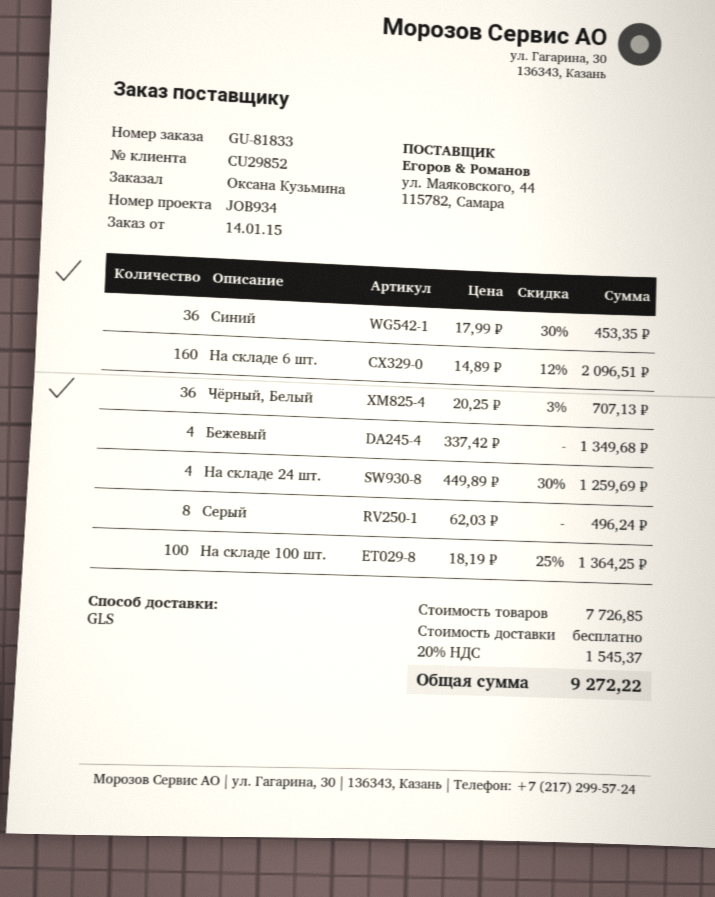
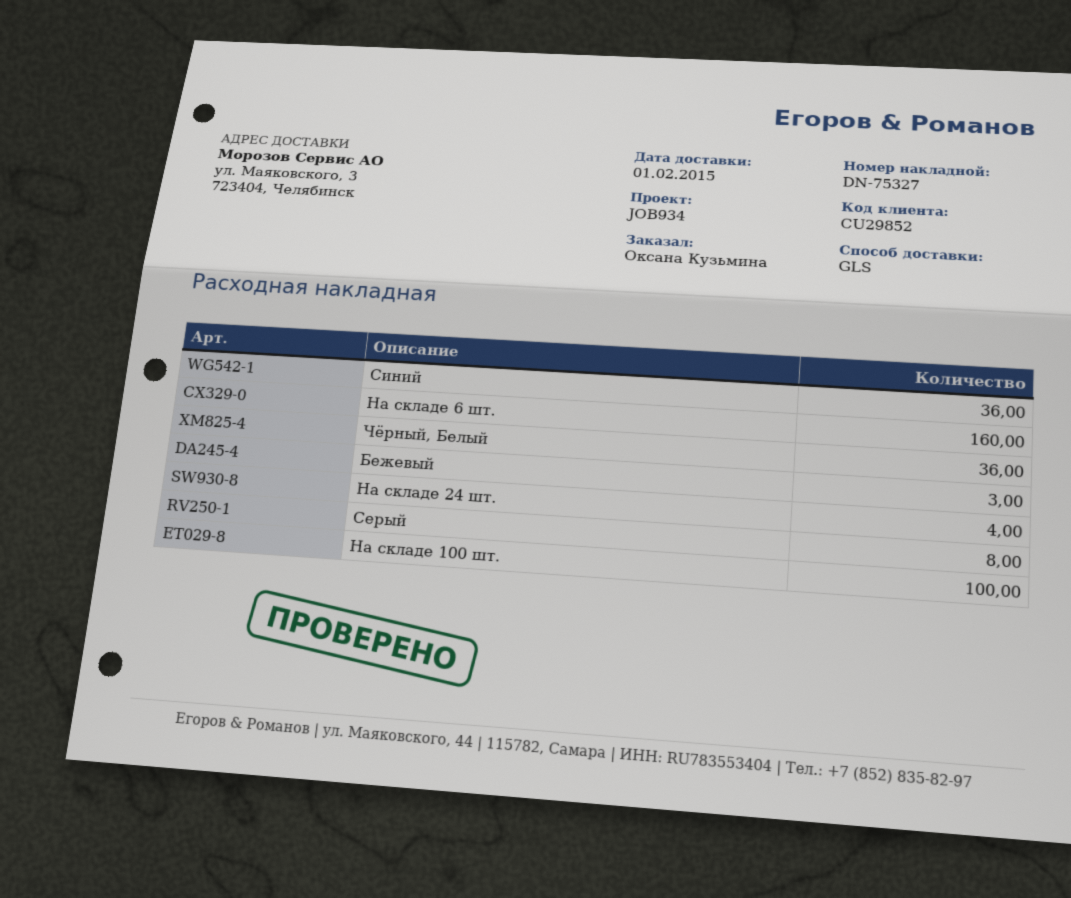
Бежевый: 4 -> 3

